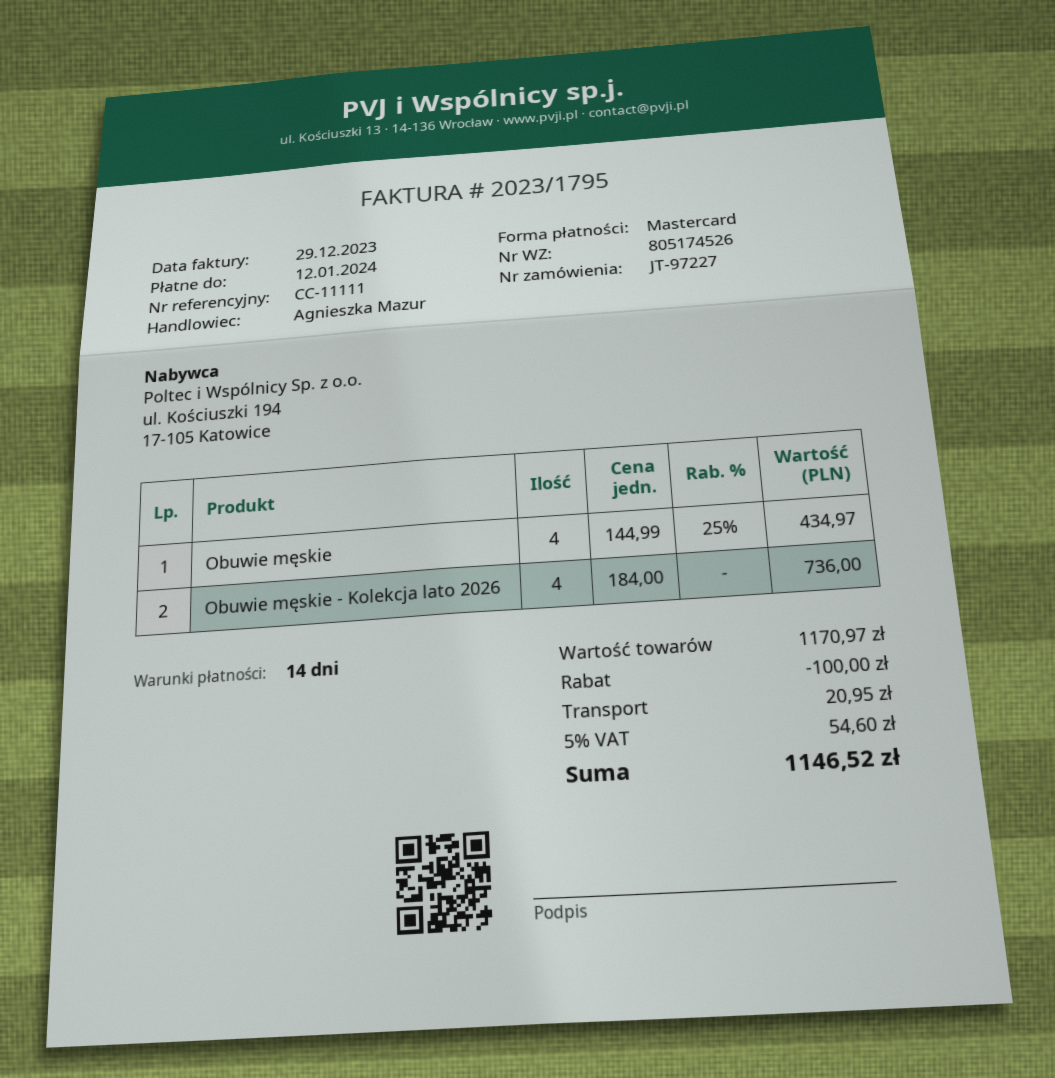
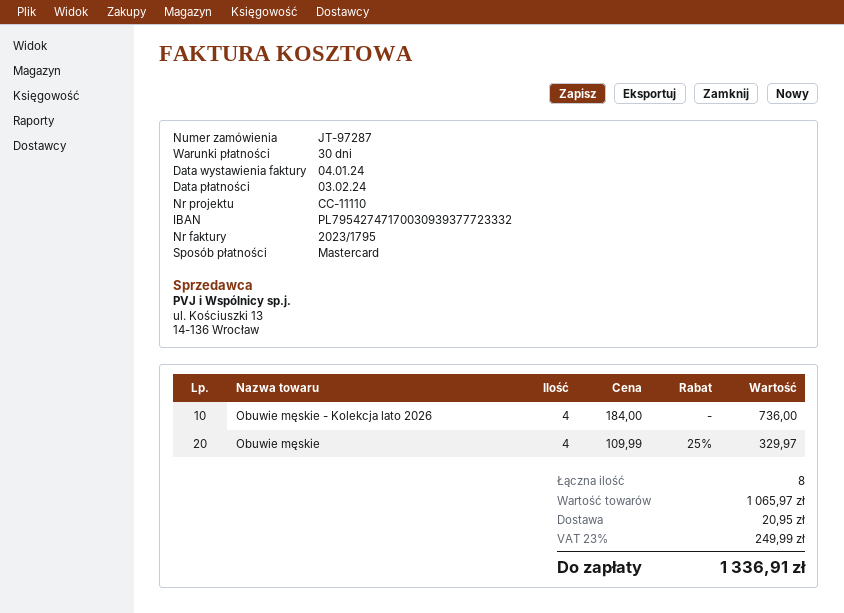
order number: JT-97227 -> JT-97287
invoice date: 2023-12-29 -> 2024-01-04
payment terms: 14 days -> 30 days
due date: 2024-01-12 -> 2024-02-03
reference: CC-11111 -> CC-11110
Obuwie męskie: 4 x 144.99 - 25% = 434.97 -> 4 x 109.99 - 25% = 329.97
subtotal: 1170.97 -> 1065.97
discount: 100.00 -> none
tax: 5% = 54.60 -> 23% = 249.99
total: 1146.52 -> 1336.91

